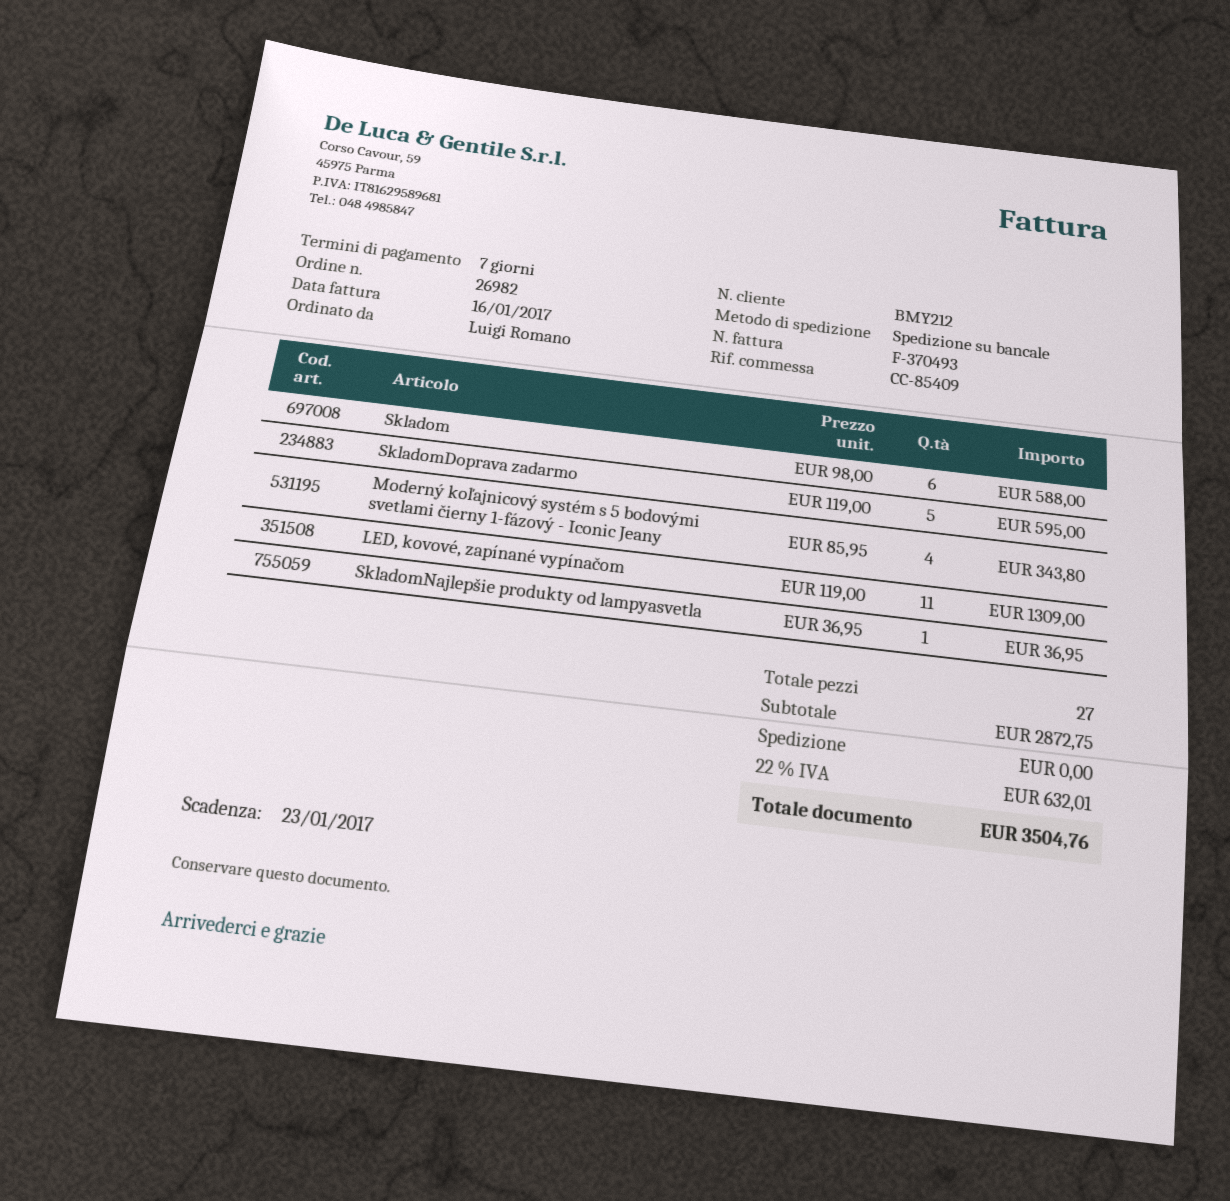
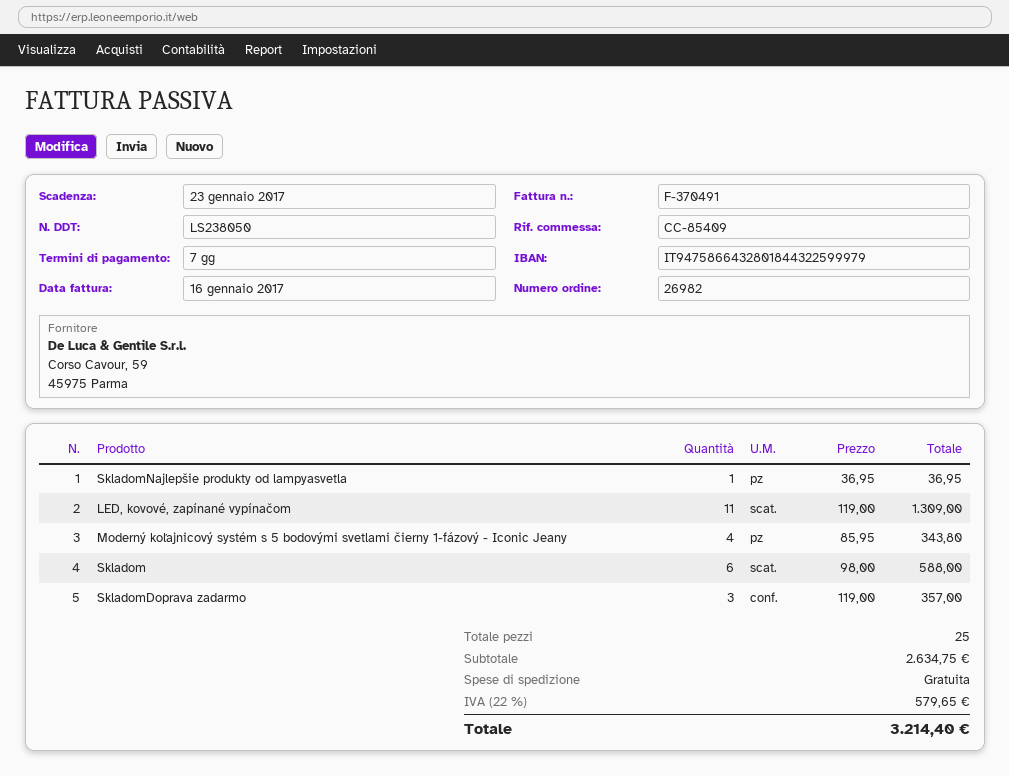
invoice number: F-370493 -> F-370491
SkladomDoprava zadarmo: 5 x 119.00 = 595.00 -> 3 x 119.00 = 357.00
total quantity: 27 -> 25
subtotal: 2872.75 -> 2634.75
tax: 22% = 632.01 -> 22% = 579.65
total: 3504.76 -> 3214.40

